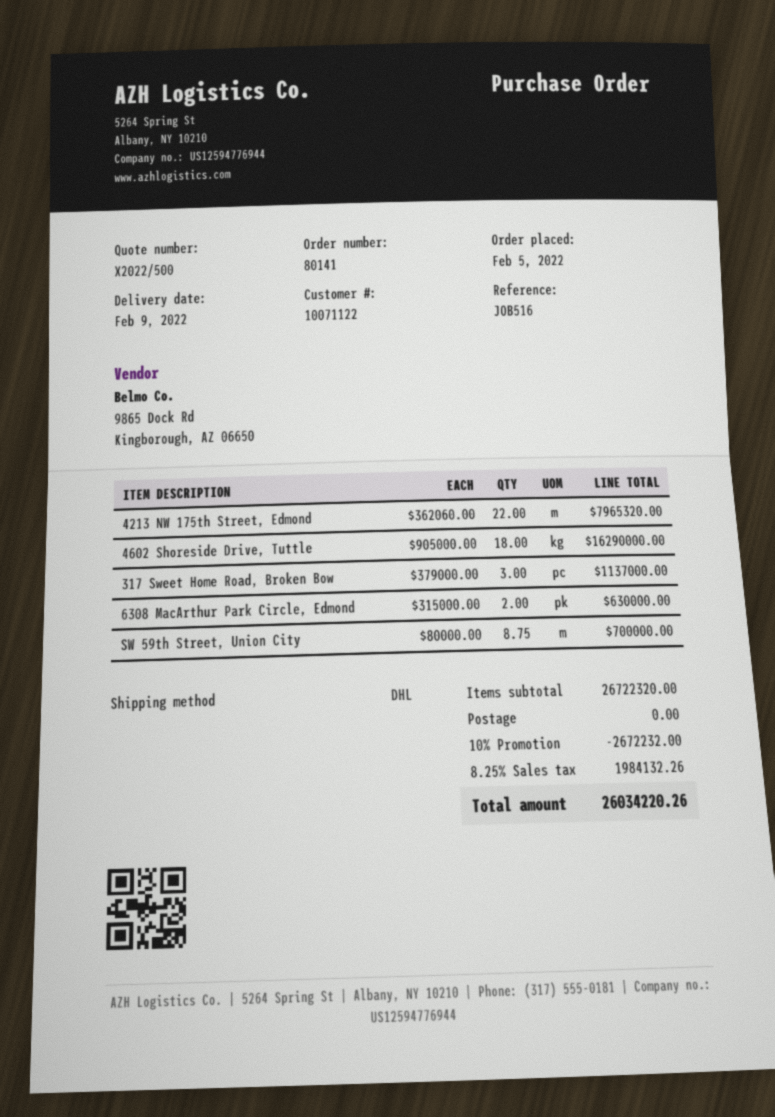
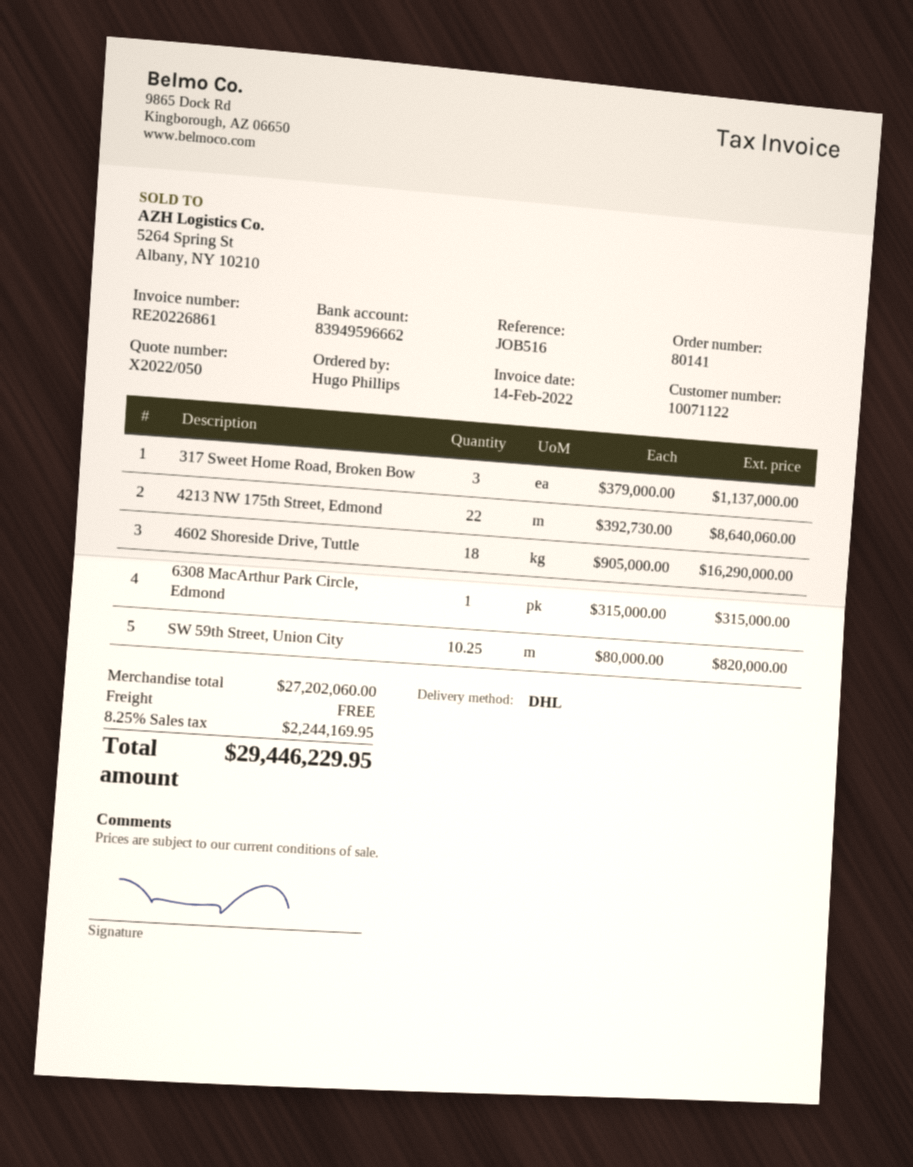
quote number: X2022/500 -> X2022/050
4213 NW 175th Street, Edmond: 22 x 362060.00 = 7965320.00 -> 22 x 392730.00 = 8640060.00
6308 MacArthur Park Circle, Edmond: 2 x 315000.00 = 630000.00 -> 1 x 315000.00 = 315000.00
SW 59th Street, Union City: 8.75 x 80000.00 = 700000.00 -> 10.25 x 80000.00 = 820000.00
subtotal: 26722320.00 -> 27202060.00
discount: 10% = 2672232.00 -> none
tax: 8.25% = 1984132.26 -> 8.25% = 2244169.95
total: 26034220.26 -> 29446229.95

